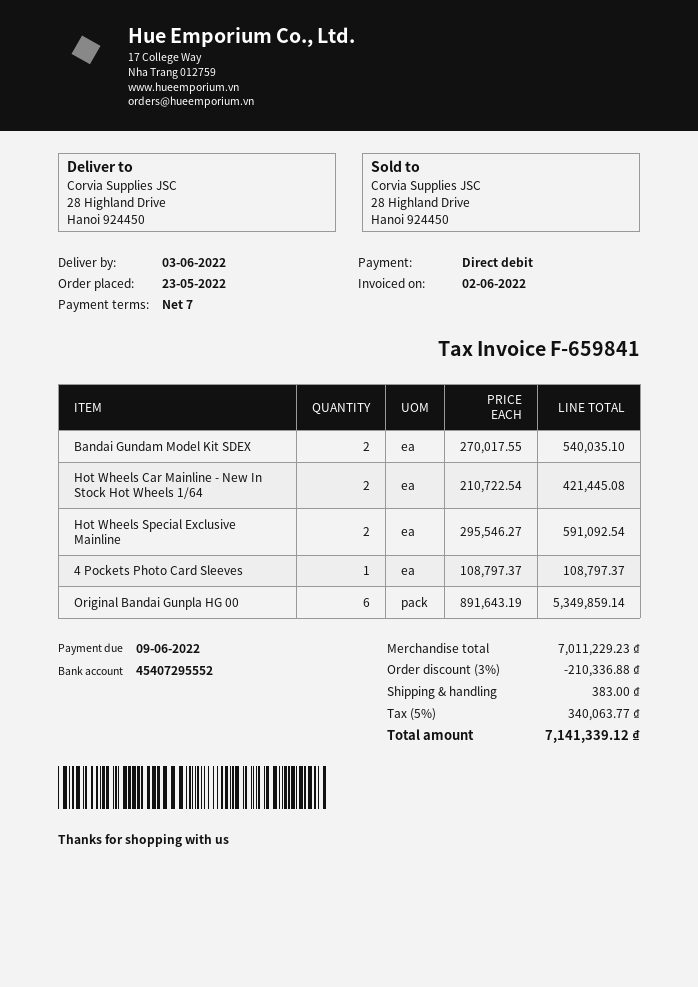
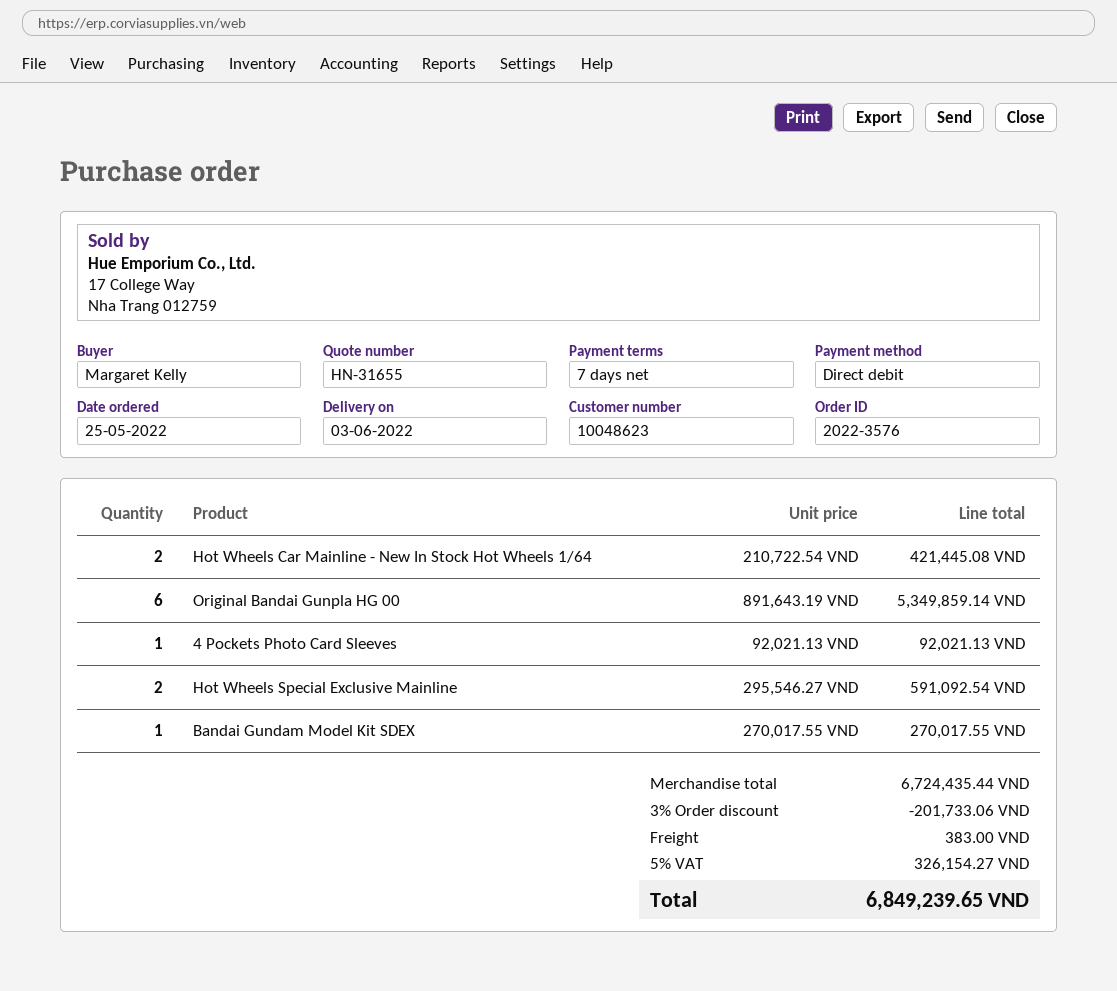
order date: 2022-05-23 -> 2022-05-25
Bandai Gundam Model Kit SDEX: 2 x 270017.55 = 540035.10 -> 1 x 270017.55 = 270017.55
4 Pockets Photo Card Sleeves: 1 x 108797.37 = 108797.37 -> 1 x 92021.13 = 92021.13
subtotal: 7011229.23 -> 6724435.44
discount: 3% = 210336.88 -> 3% = 201733.06
tax: 5% = 340063.77 -> 5% = 326154.27
total: 7141339.12 -> 6849239.65

